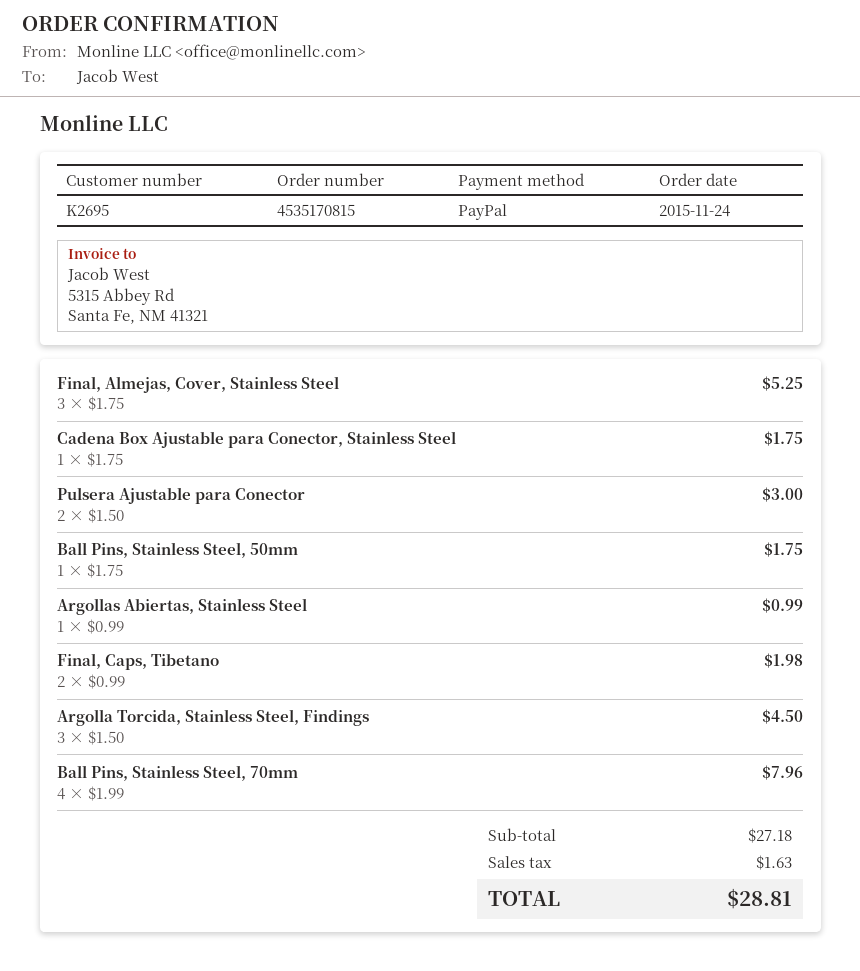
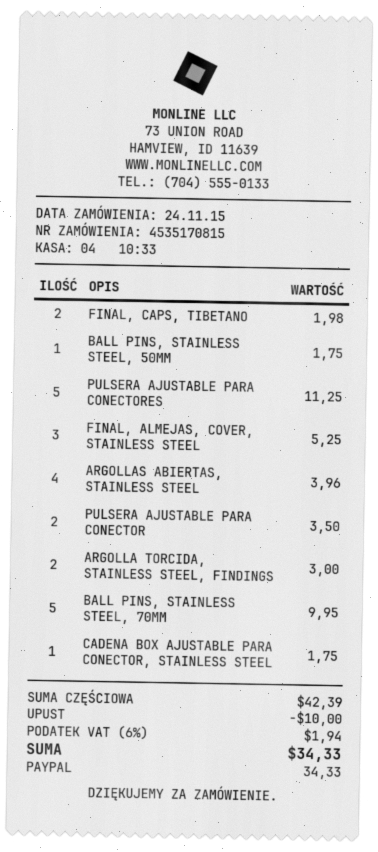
Pulsera Ajustable para Conector: 2 for 3.00 -> 2 for 3.50
Argollas Abiertas, Stainless Steel: 1 for 0.99 -> 4 for 3.96
Argolla Torcida, Stainless Steel, Findings: 3 for 4.50 -> 2 for 3.00
Ball Pins, Stainless Steel, 70mm: 4 for 7.96 -> 5 for 9.95
PULSERA AJUSTABLE PARA CONECTORES: none -> 5 for 11.25
subtotal: 27.18 -> 42.39
discount: none -> 10.00
tax: 1.63 -> 1.94
total: 28.81 -> 34.33

